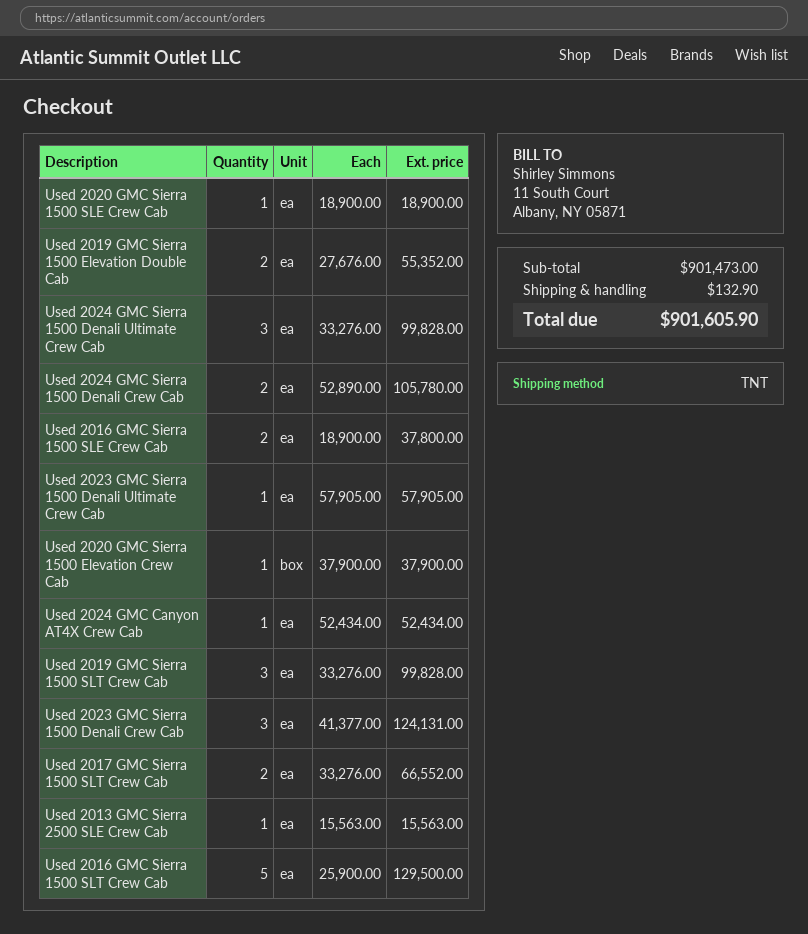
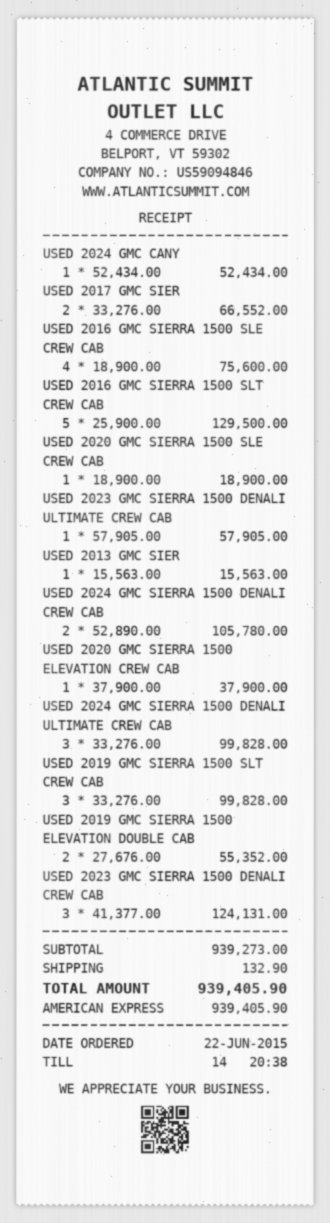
Used 2016 GMC Sierra 1500 SLE Crew Cab: 2 x 18900.00 = 37800.00 -> 4 x 18900.00 = 75600.00
subtotal: 901473.00 -> 939273.00
total: 901605.90 -> 939405.90

